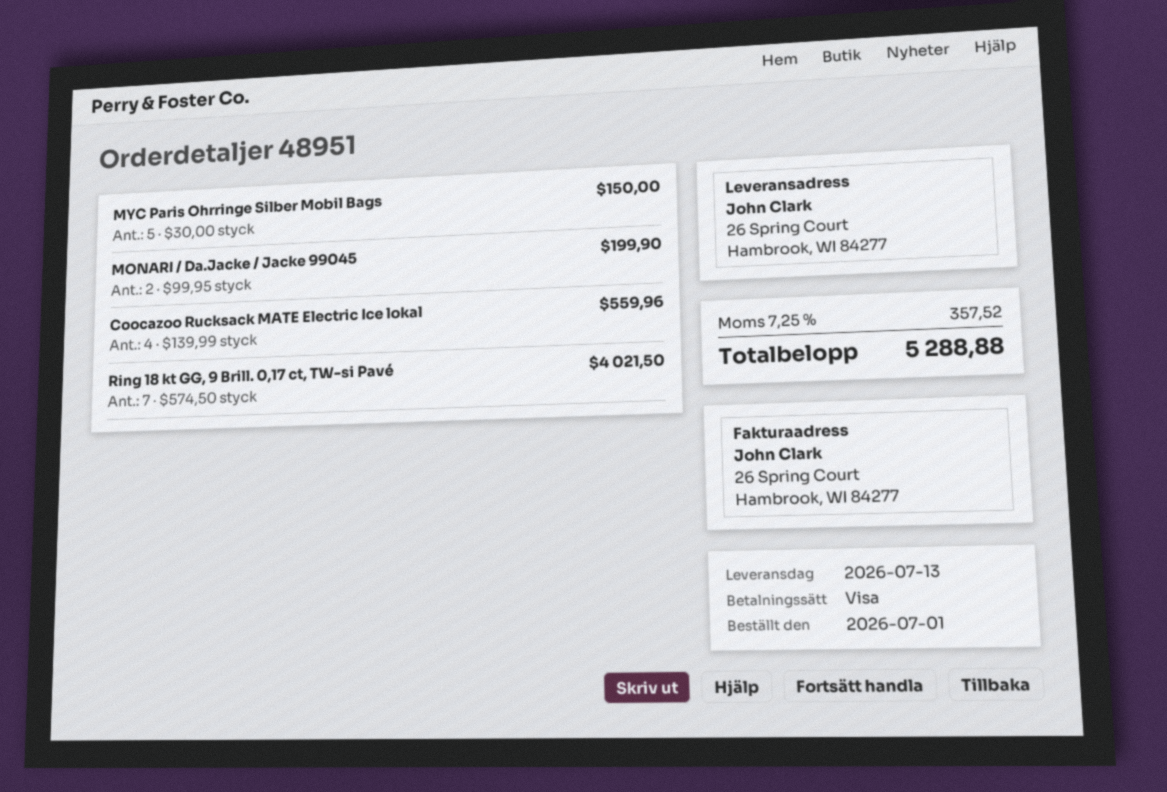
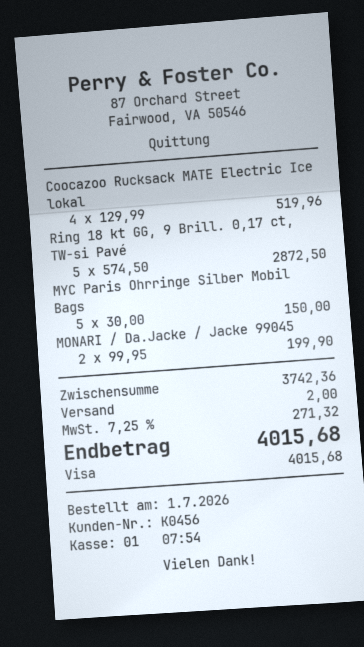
Coocazoo Rucksack MATE Electric Ice lokal: 4 x 139.99 = 559.96 -> 4 x 129.99 = 519.96
Ring 18 kt GG, 9 Brill. 0,17 ct, TW-si Pavé: 7 x 574.50 = 4021.50 -> 5 x 574.50 = 2872.50
shipping: none -> 2.00
tax: 7.25% = 357.52 -> 7.25% = 271.32
total: 5288.88 -> 4015.68

